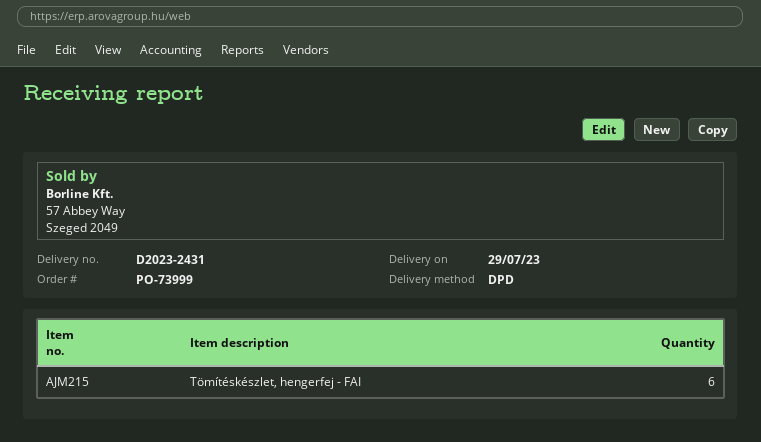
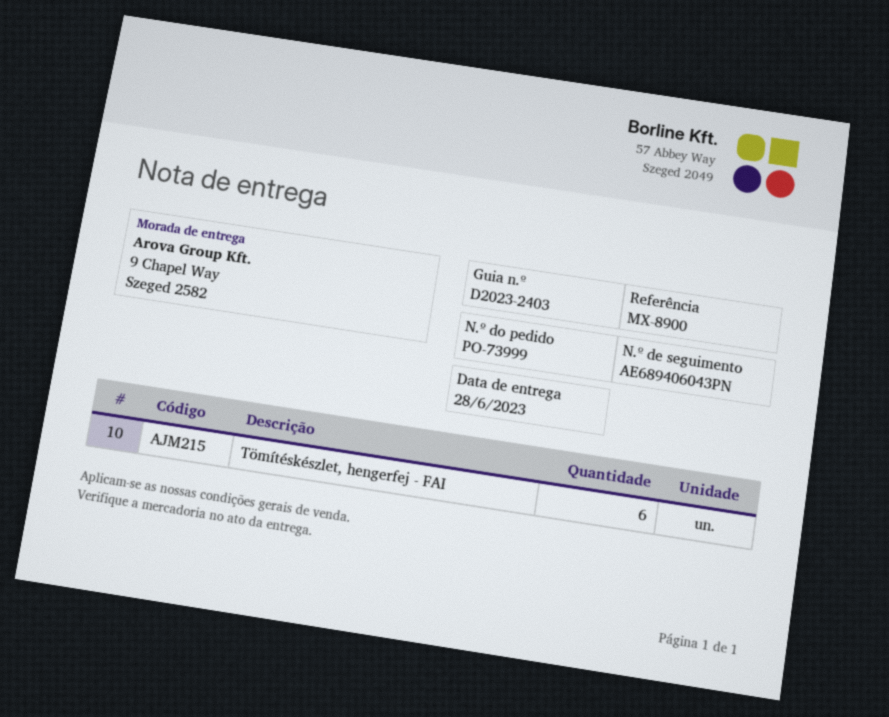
delivery note number: D2023-2431 -> D2023-2403
delivery date: 2023-07-29 -> 2023-06-28

